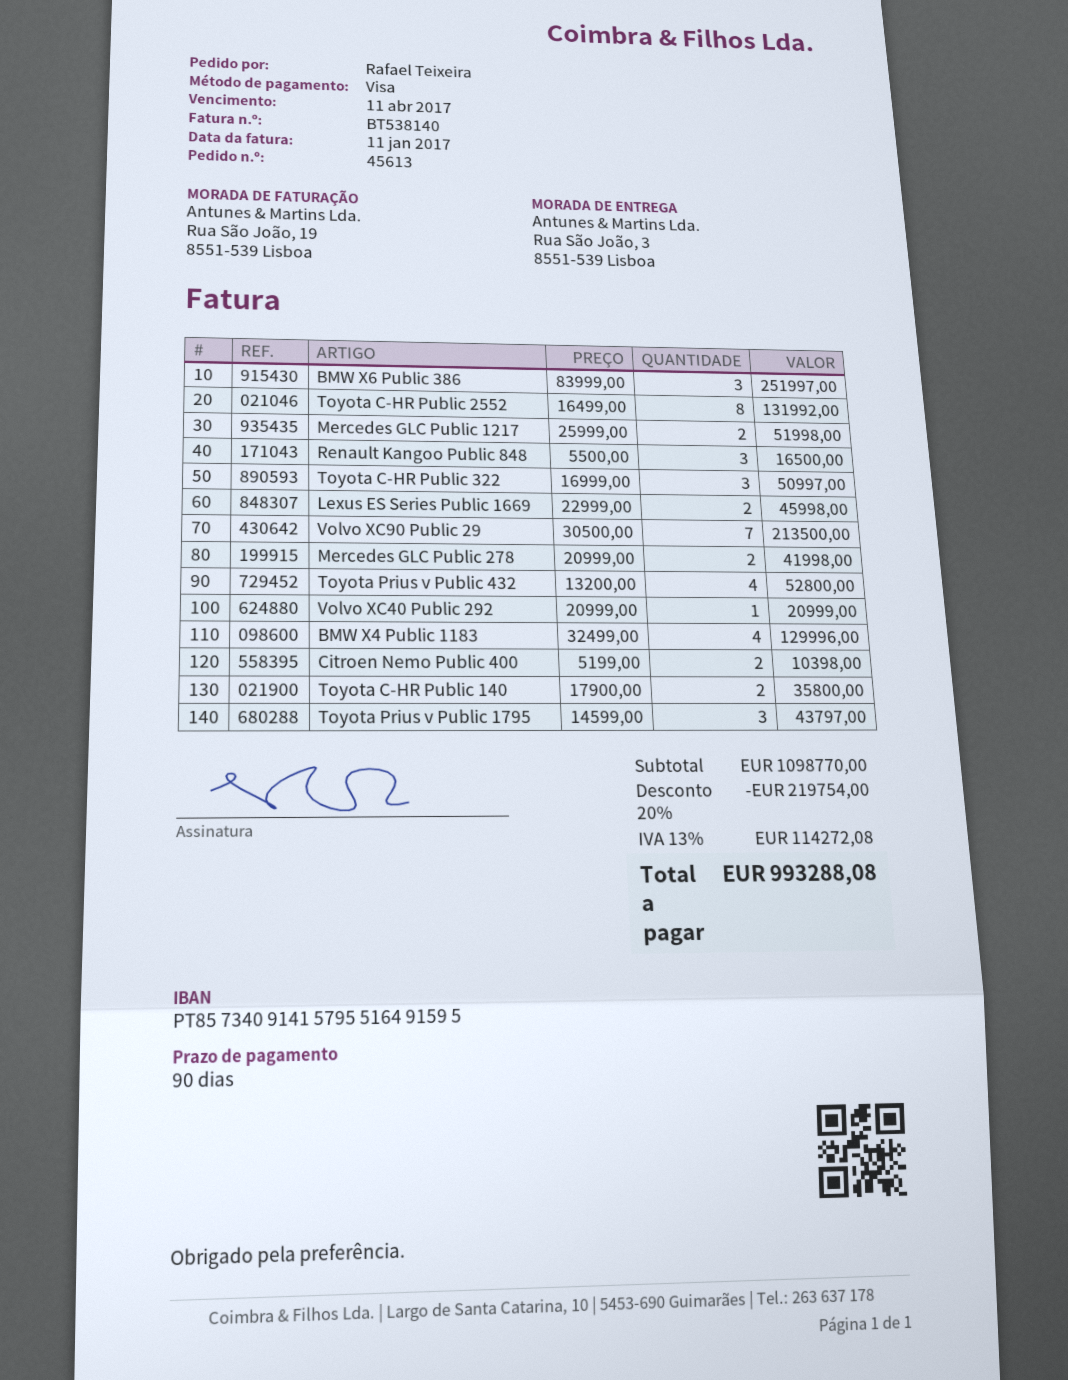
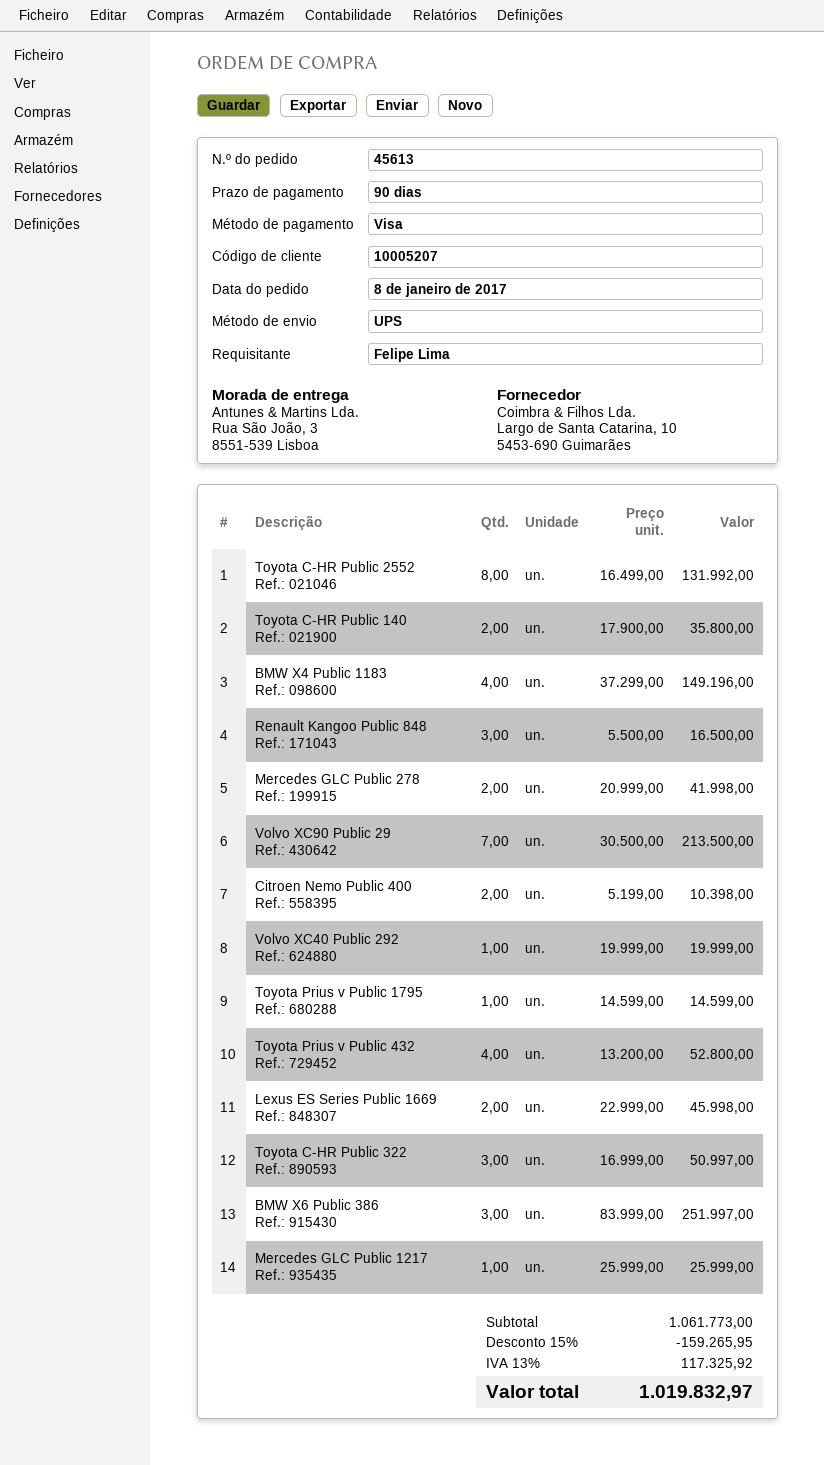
ordered by: Rafael Teixeira -> Felipe Lima
Mercedes GLC Public 1217: 2 x 25999.00 = 51998.00 -> 1 x 25999.00 = 25999.00
Volvo XC40 Public 292: 1 x 20999.00 = 20999.00 -> 1 x 19999.00 = 19999.00
BMW X4 Public 1183: 4 x 32499.00 = 129996.00 -> 4 x 37299.00 = 149196.00
Toyota Prius v Public 1795: 3 x 14599.00 = 43797.00 -> 1 x 14599.00 = 14599.00
subtotal: 1098770.00 -> 1061773.00
discount: 20% = 219754.00 -> 15% = 159265.95
tax: 13% = 114272.08 -> 13% = 117325.92
total: 993288.08 -> 1019832.97

